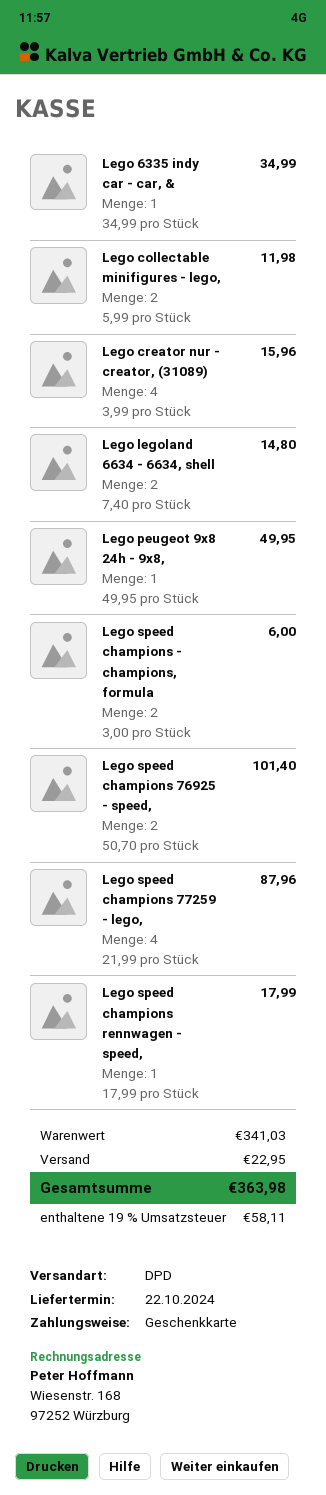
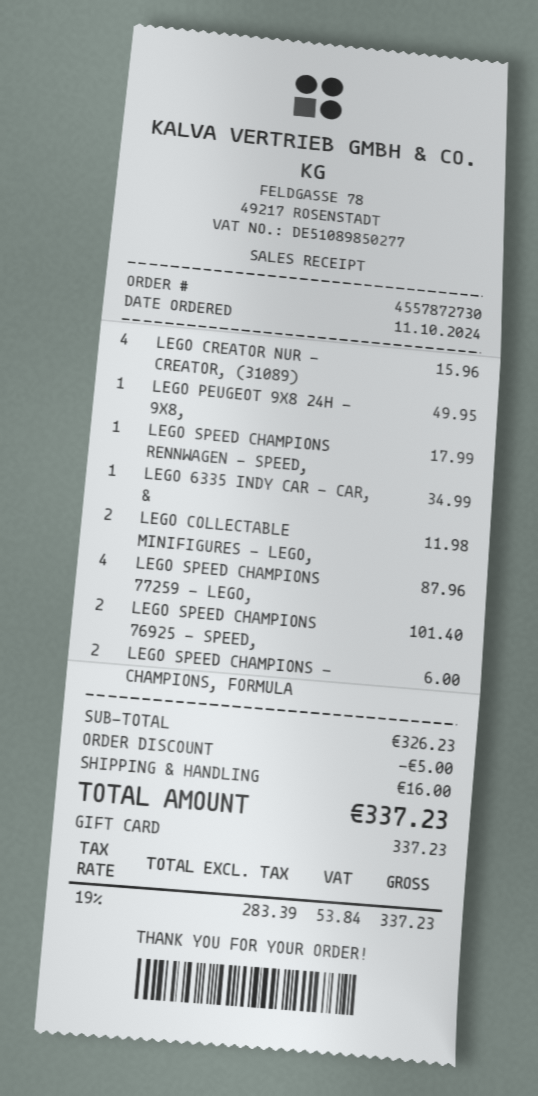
Lego legoland 6634 - 6634, shell: 2 for 14.80 -> none
subtotal: 341.03 -> 326.23
discount: none -> 5.00
shipping: 22.95 -> 16.00
tax: 19% = 58.11 -> 19% = 53.84
total: 363.98 -> 337.23

